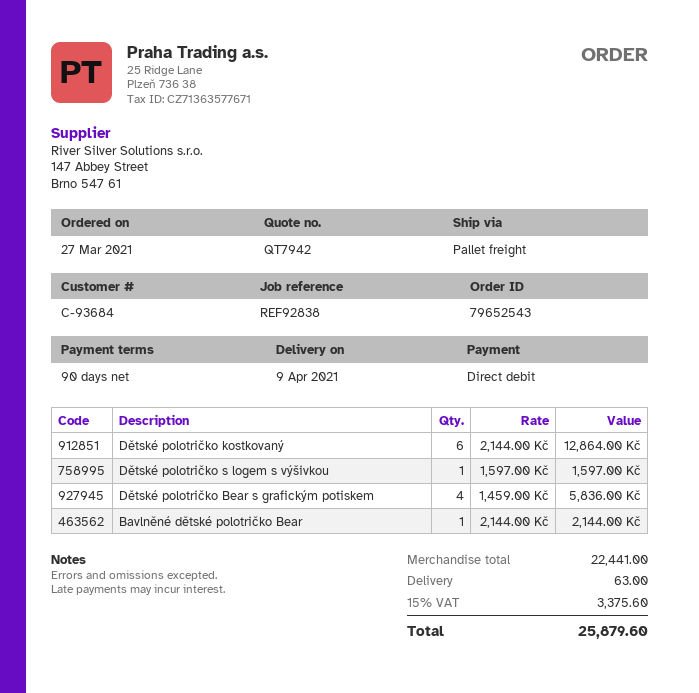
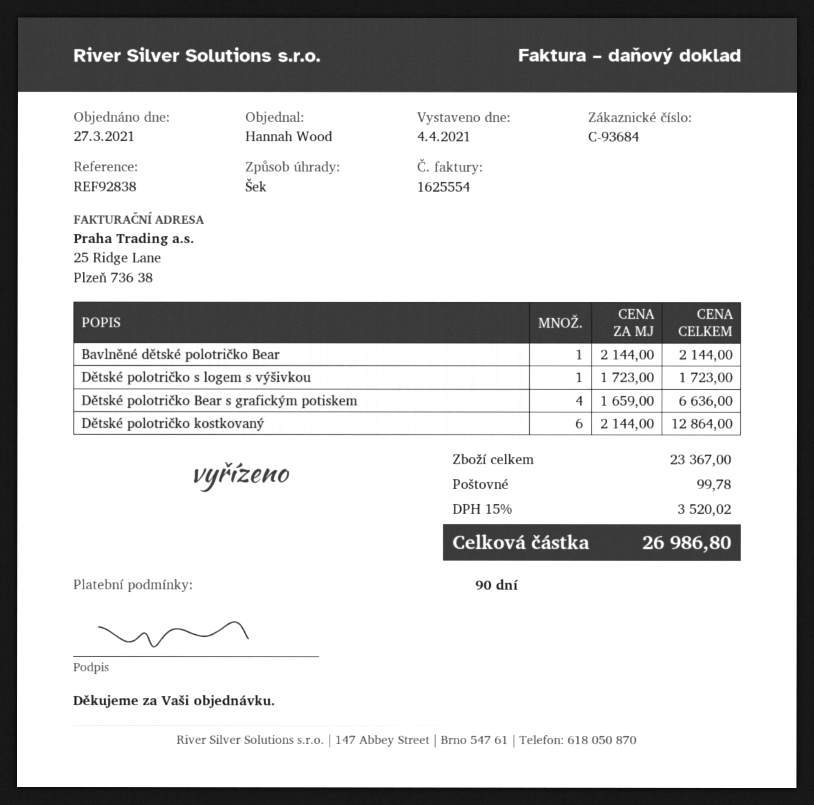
payment method: direct debit -> cheque
Dětské polotričko s logem s výšivkou: 1 x 1597.00 = 1597.00 -> 1 x 1723.00 = 1723.00
Dětské polotričko Bear s grafickým potiskem: 4 x 1459.00 = 5836.00 -> 4 x 1659.00 = 6636.00
subtotal: 22441.00 -> 23367.00
shipping: 63.00 -> 99.78
tax: 15% = 3375.60 -> 15% = 3520.02
total: 25879.60 -> 26986.80

